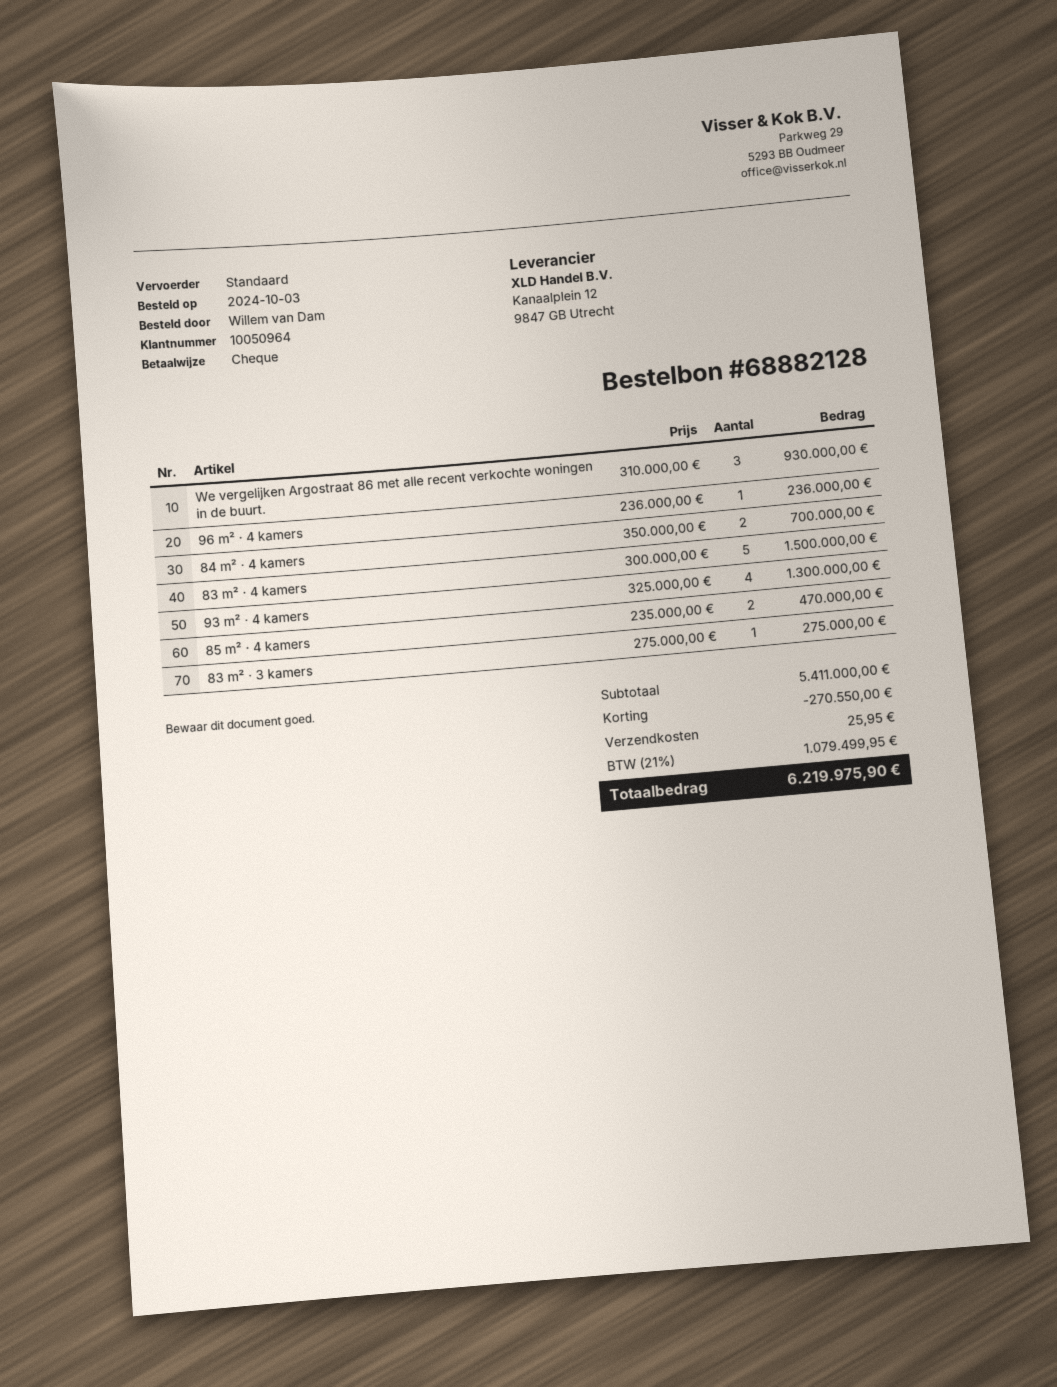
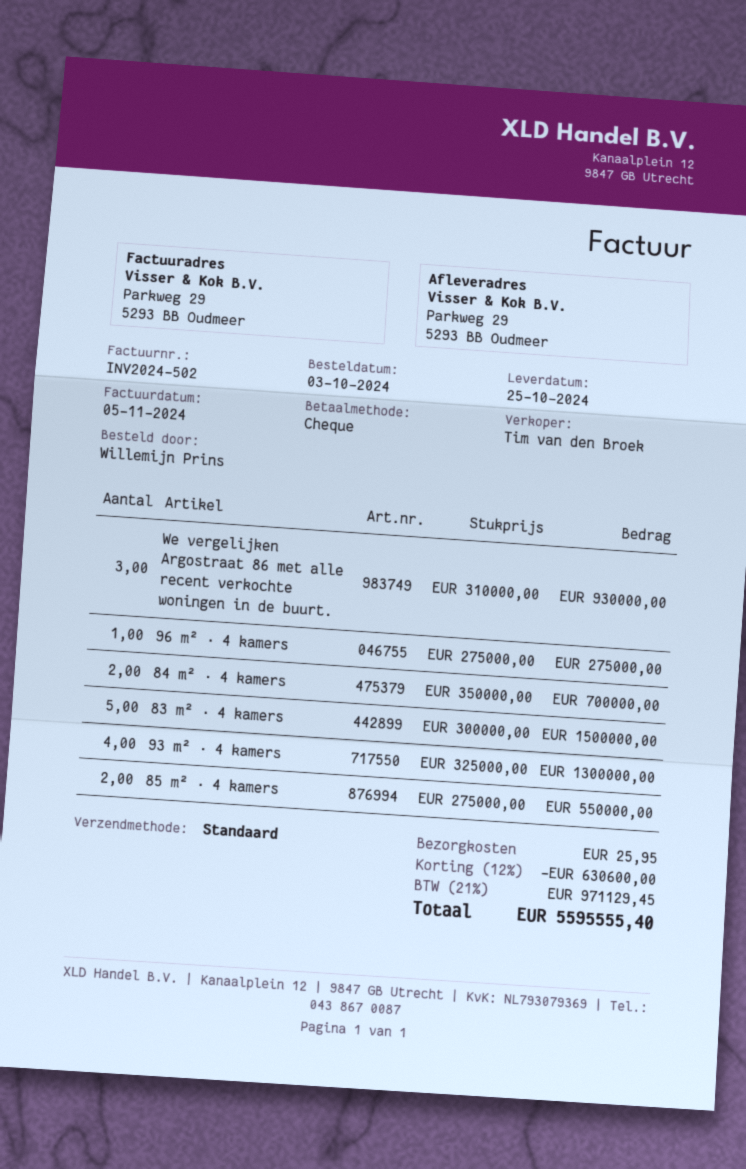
ordered by: Willem van Dam -> Willemijn Prins
96 m² · 4 kamers: 1 x 236000.00 = 236000.00 -> 1 x 275000.00 = 275000.00
85 m² · 4 kamers: 2 x 235000.00 = 470000.00 -> 2 x 275000.00 = 550000.00
83 m² · 3 kamers: 1 x 275000.00 = 275000.00 -> none
discount: 270550.00 -> 630600.00
tax: 21% = 1079499.95 -> 21% = 971129.45
total: 6219975.90 -> 5595555.40

